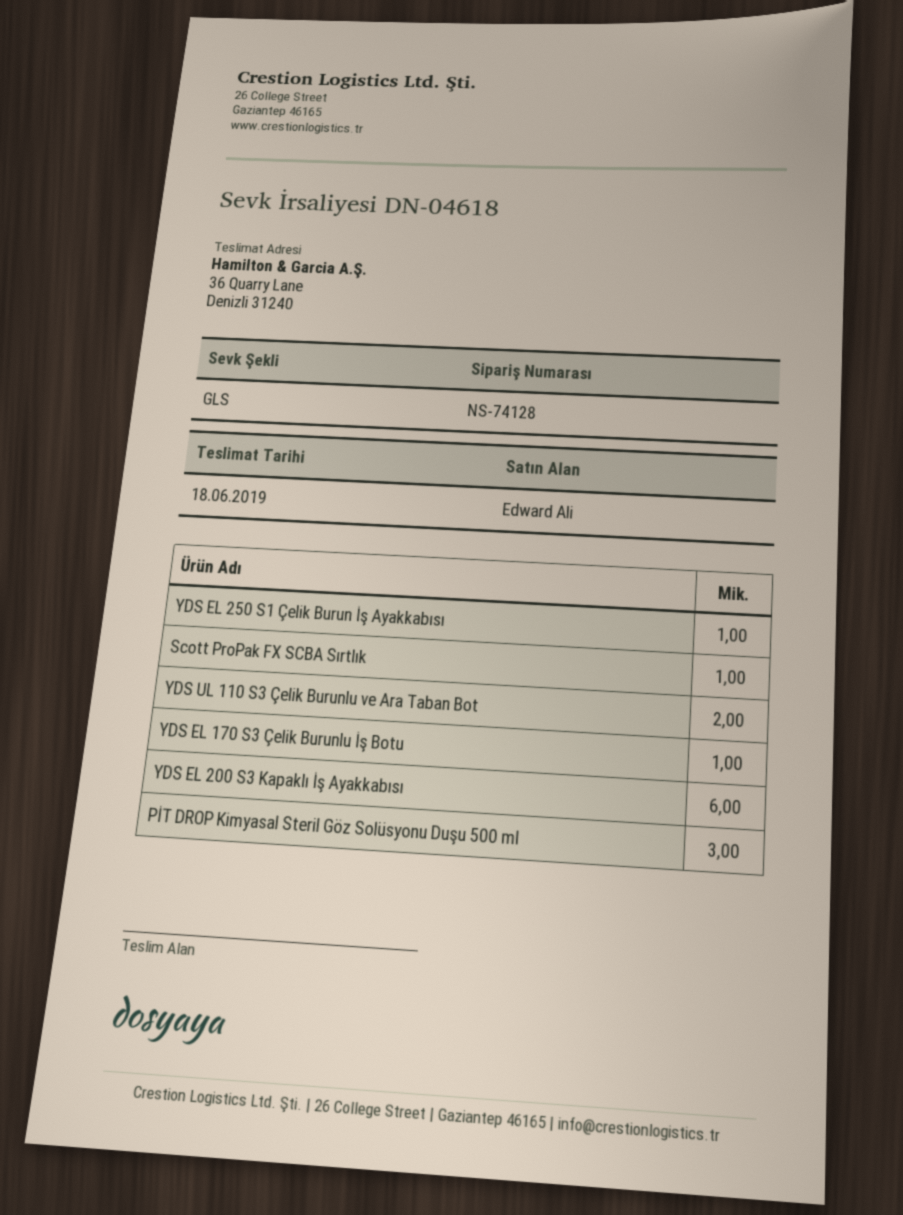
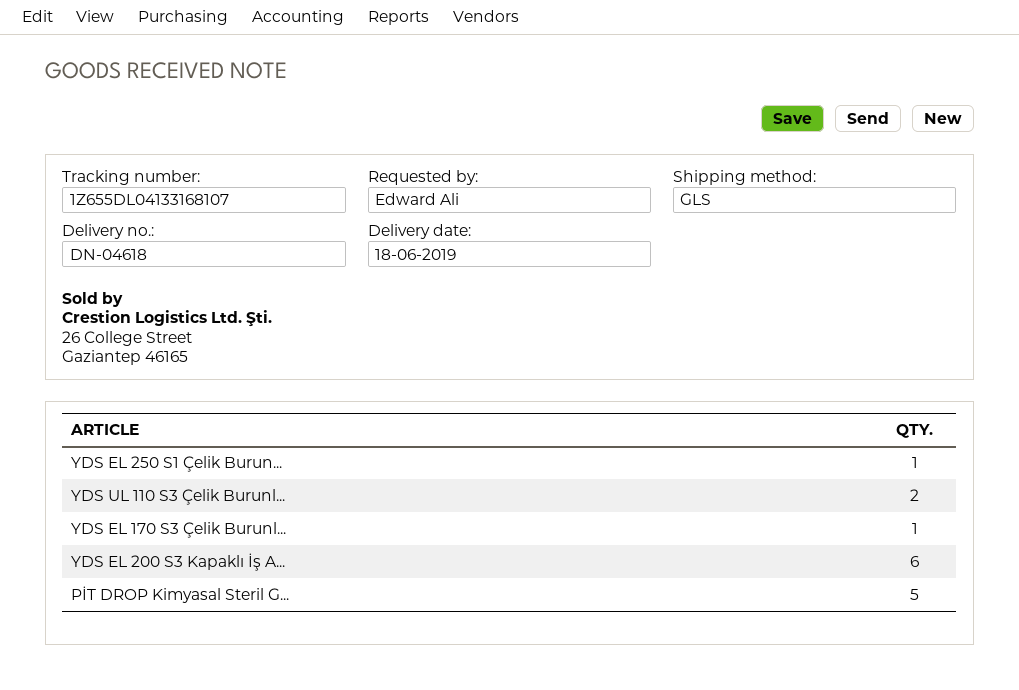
Scott ProPak FX SCBA Sırtlık: 1 -> none
PİT DROP Kimyasal Steril Göz Solüsyonu Duşu 500 ml: 3 -> 5

